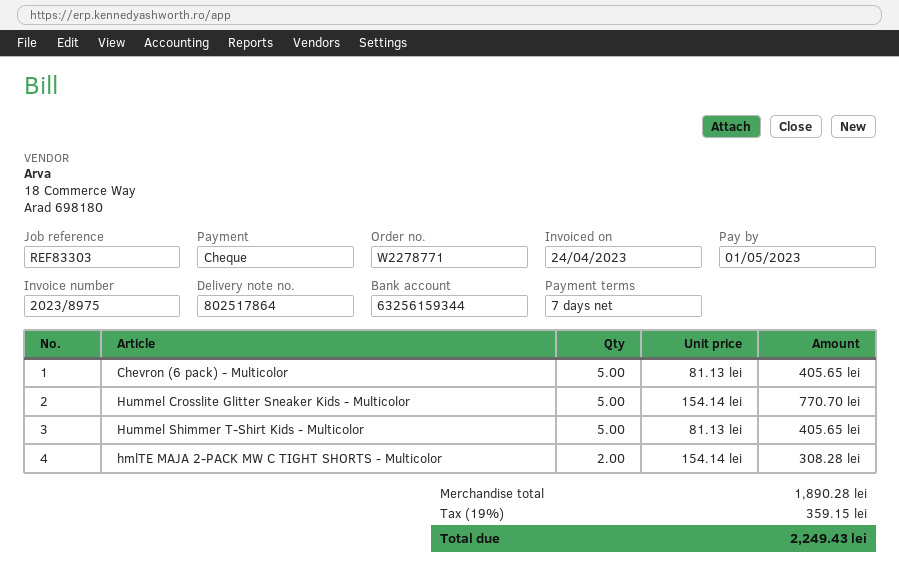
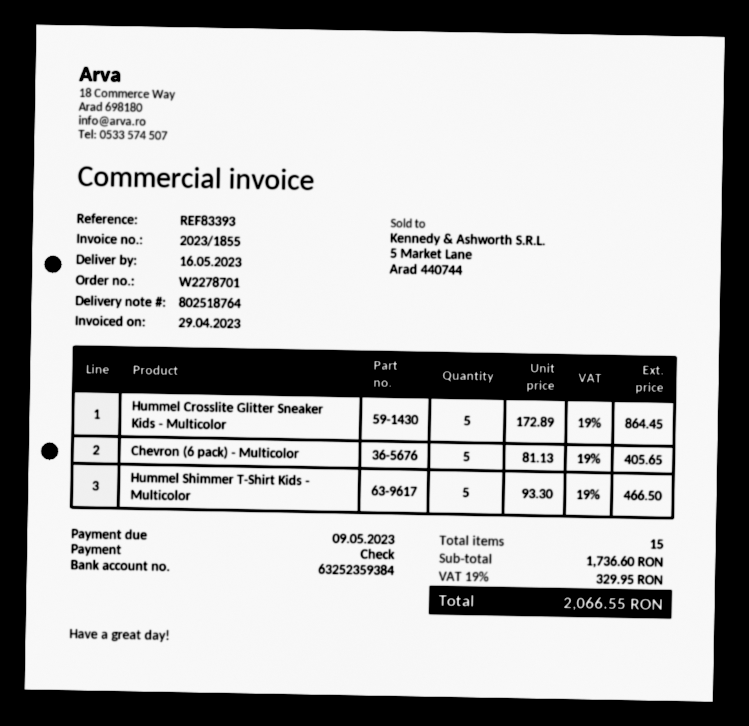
order number: W2278771 -> W2278701
delivery note number: 802517864 -> 802518764
invoice number: 2023/8975 -> 2023/1855
invoice date: 2023-04-24 -> 2023-04-29
due date: 2023-05-01 -> 2023-05-09
reference: REF83303 -> REF83393
bank account: 63256159344 -> 63252359384
Hummel Crosslite Glitter Sneaker Kids - Multicolor: 5 x 154.14 = 770.70 -> 5 x 172.89 = 864.45
Hummel Shimmer T-Shirt Kids - Multicolor: 5 x 81.13 = 405.65 -> 5 x 93.30 = 466.50
hmlTE MAJA 2-PACK MW C TIGHT SHORTS - Multicolor: 2 x 154.14 = 308.28 -> none
subtotal: 1890.28 -> 1736.60
tax: 19% = 359.15 -> 19% = 329.95
total: 2249.43 -> 2066.55

